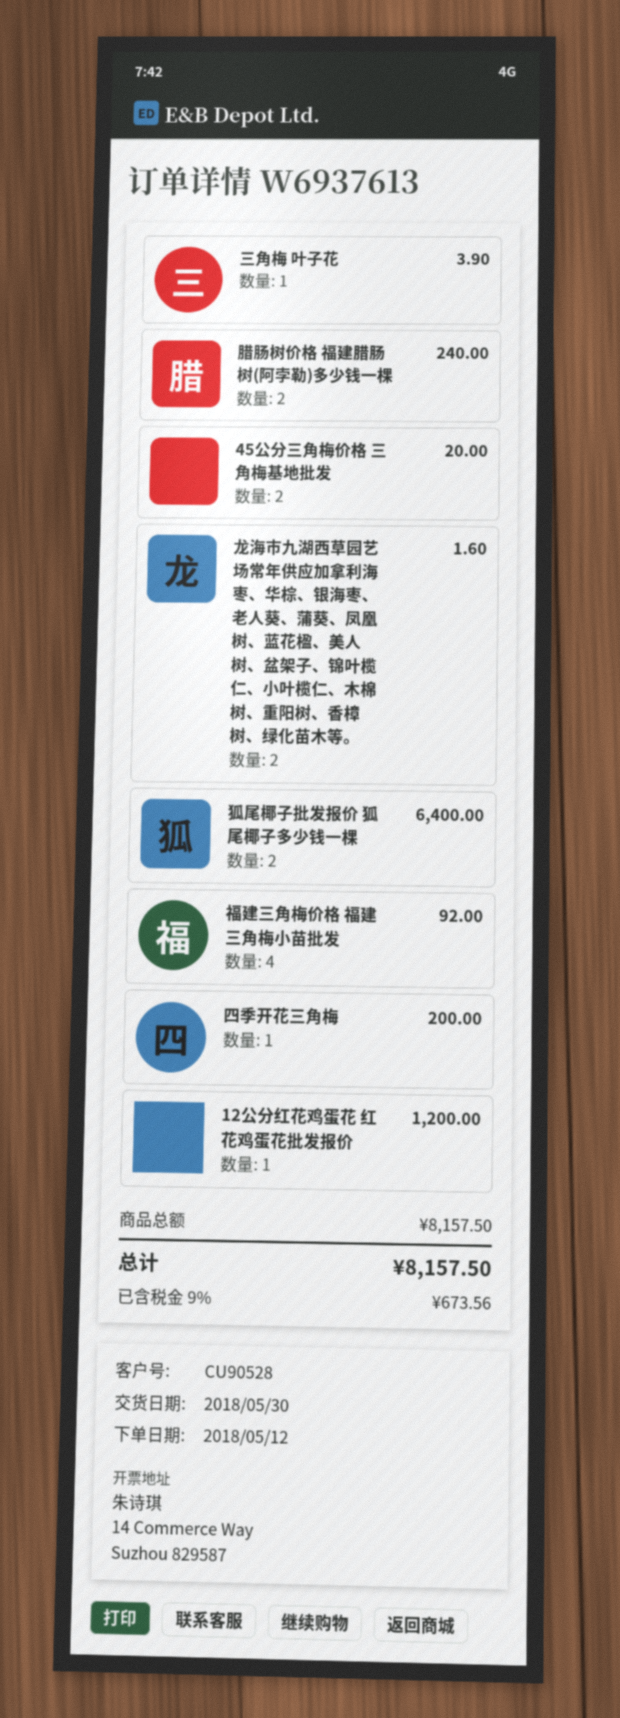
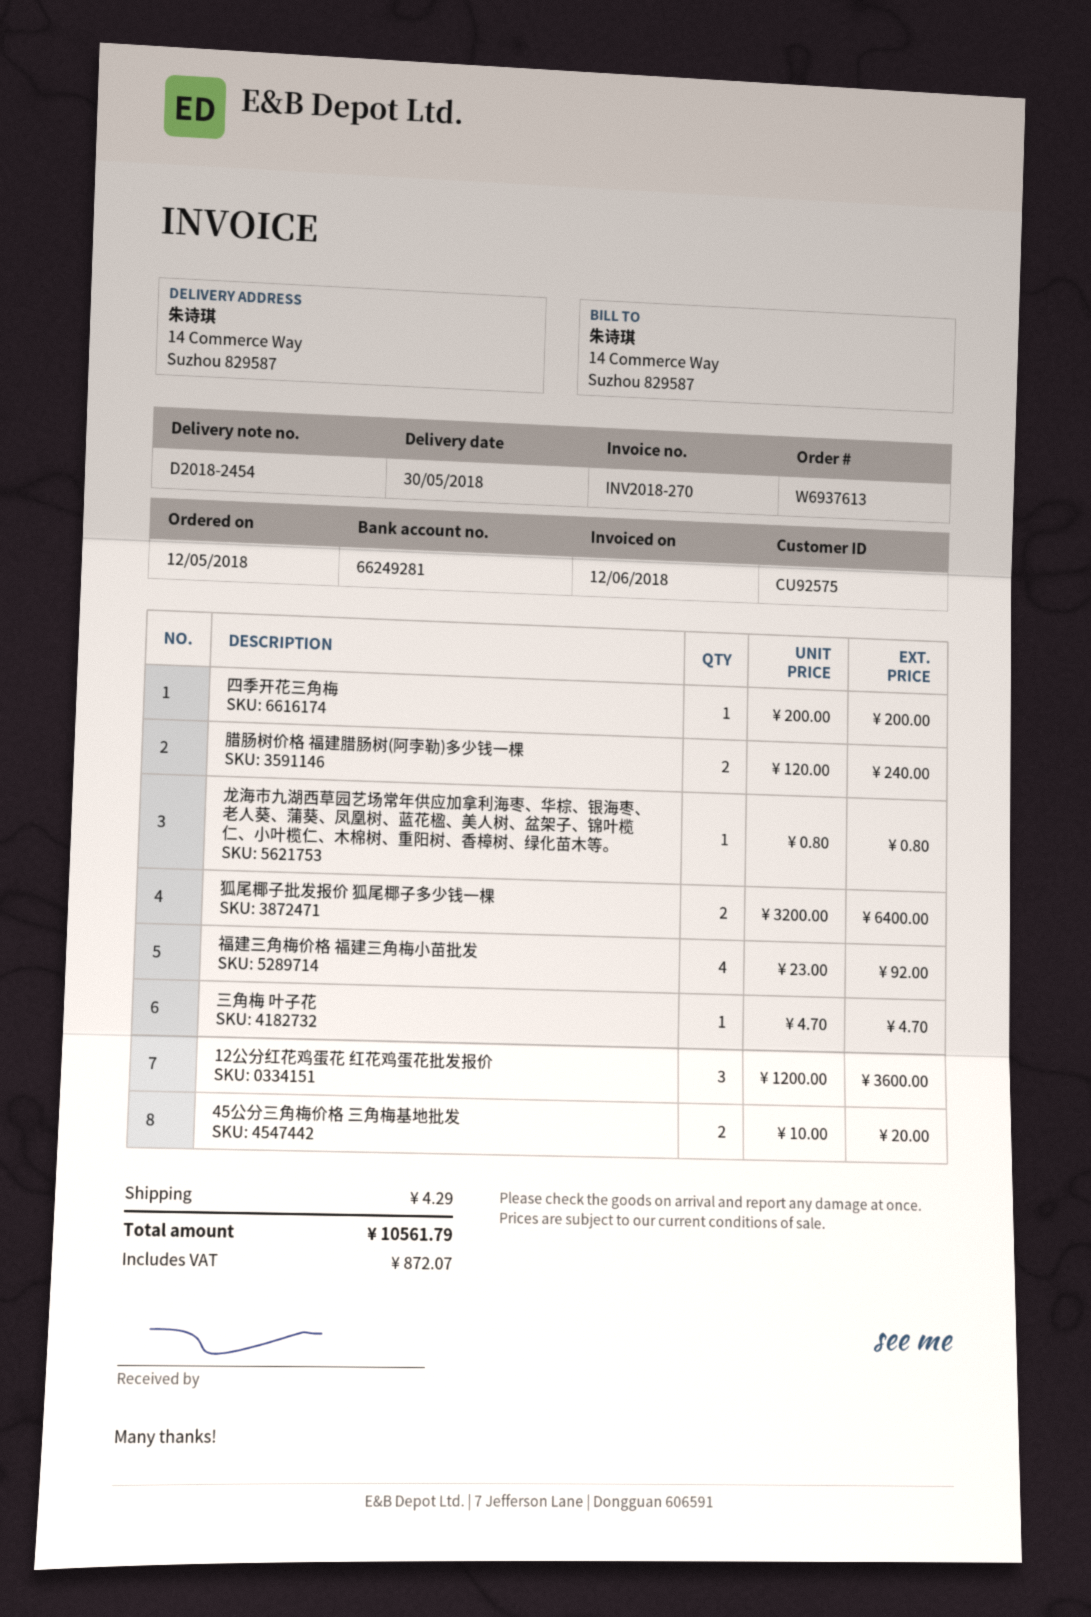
customer number: CU90528 -> CU92575
三角梅 叶子花: 1 for 3.90 -> 1 for 4.70
龙海市九湖西草园艺场常年供应加拿利海枣、华棕、银海枣、老人葵、蒲葵、凤凰树、蓝花楹、美人树、盆架子、锦叶榄仁、小叶榄仁、木棉树、重阳树、香樟树、绿化苗木等。: 2 for 1.60 -> 1 for 0.80
12公分红花鸡蛋花 红花鸡蛋花批发报价: 1 for 1200.00 -> 3 for 3600.00
shipping: none -> 4.29
tax: 673.56 -> 872.07
total: 8157.50 -> 10561.79

